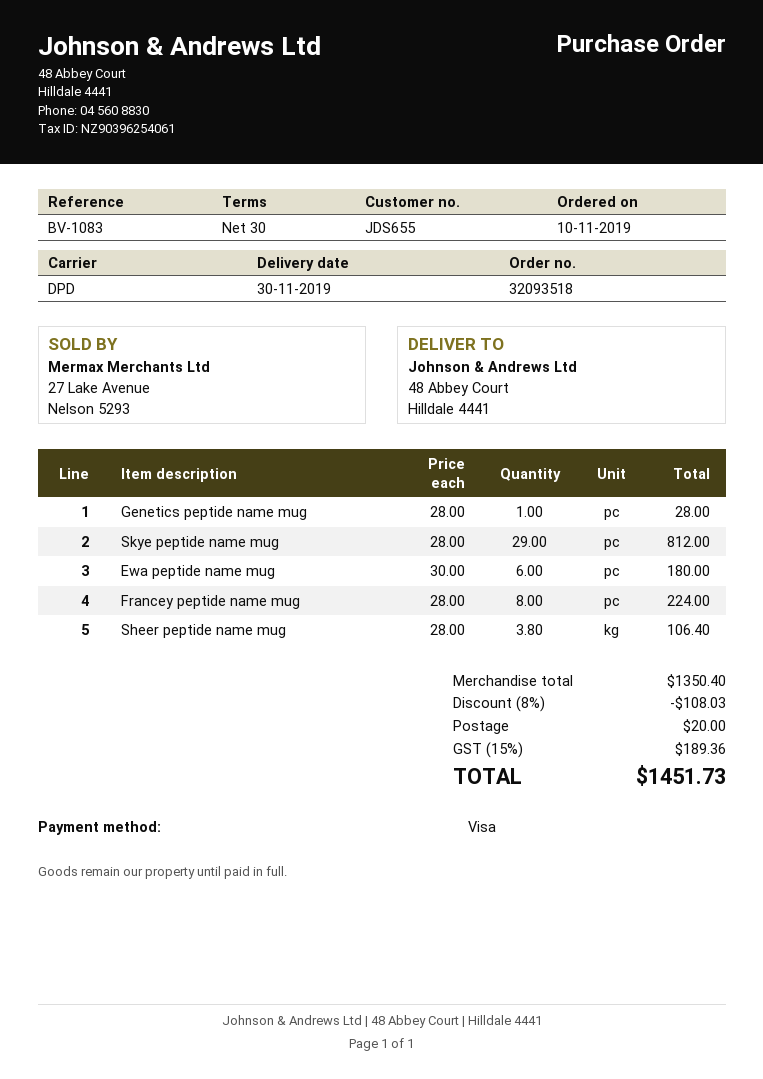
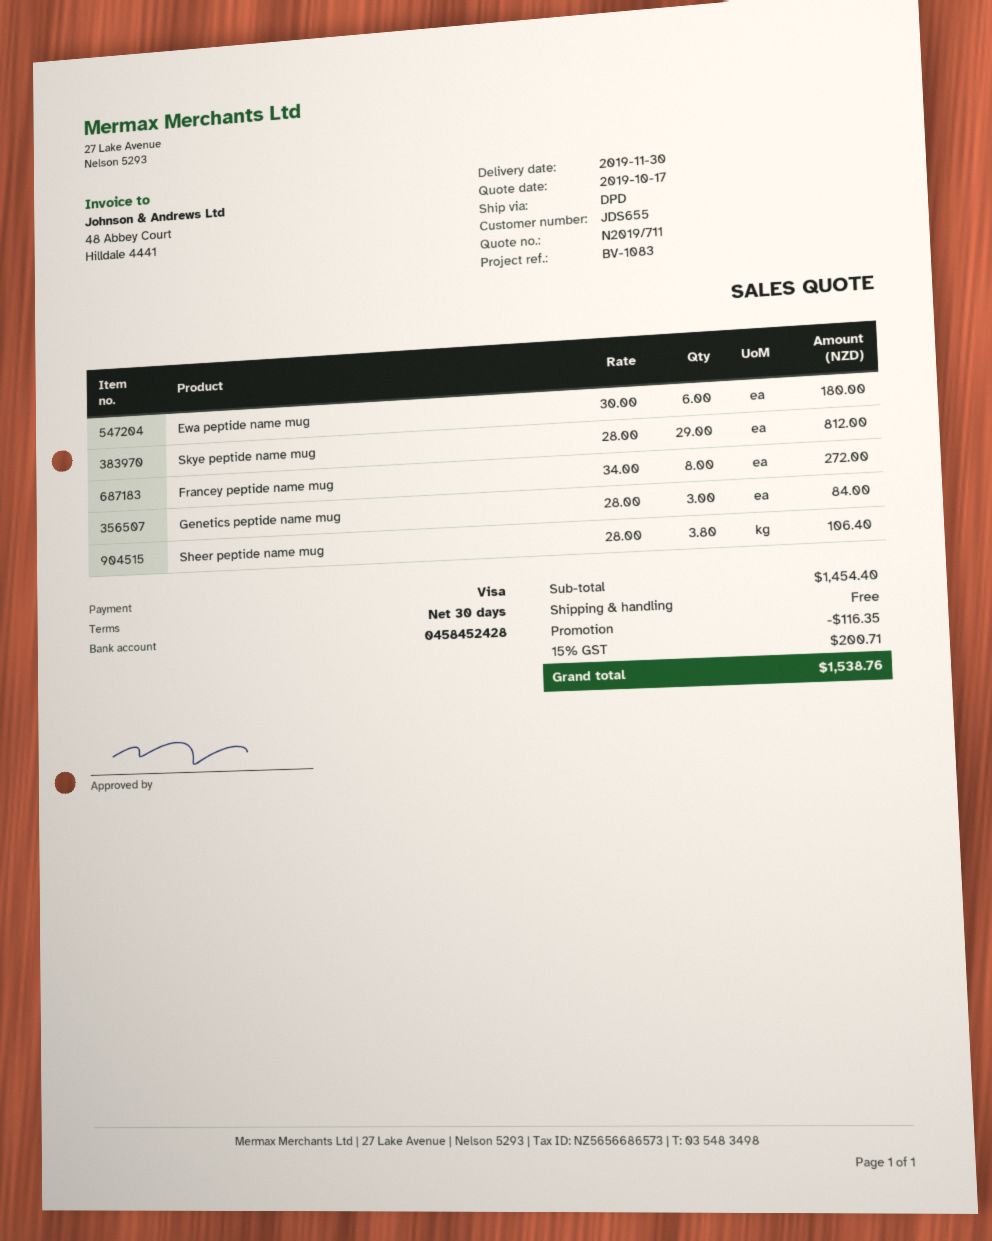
Genetics peptide name mug: 1 x 28.00 = 28.00 -> 3 x 28.00 = 84.00
Francey peptide name mug: 8 x 28.00 = 224.00 -> 8 x 34.00 = 272.00
subtotal: 1350.40 -> 1454.40
discount: 108.03 -> 116.35
shipping: 20.00 -> 0.00
tax: 15% = 189.36 -> 15% = 200.71
total: 1451.73 -> 1538.76

